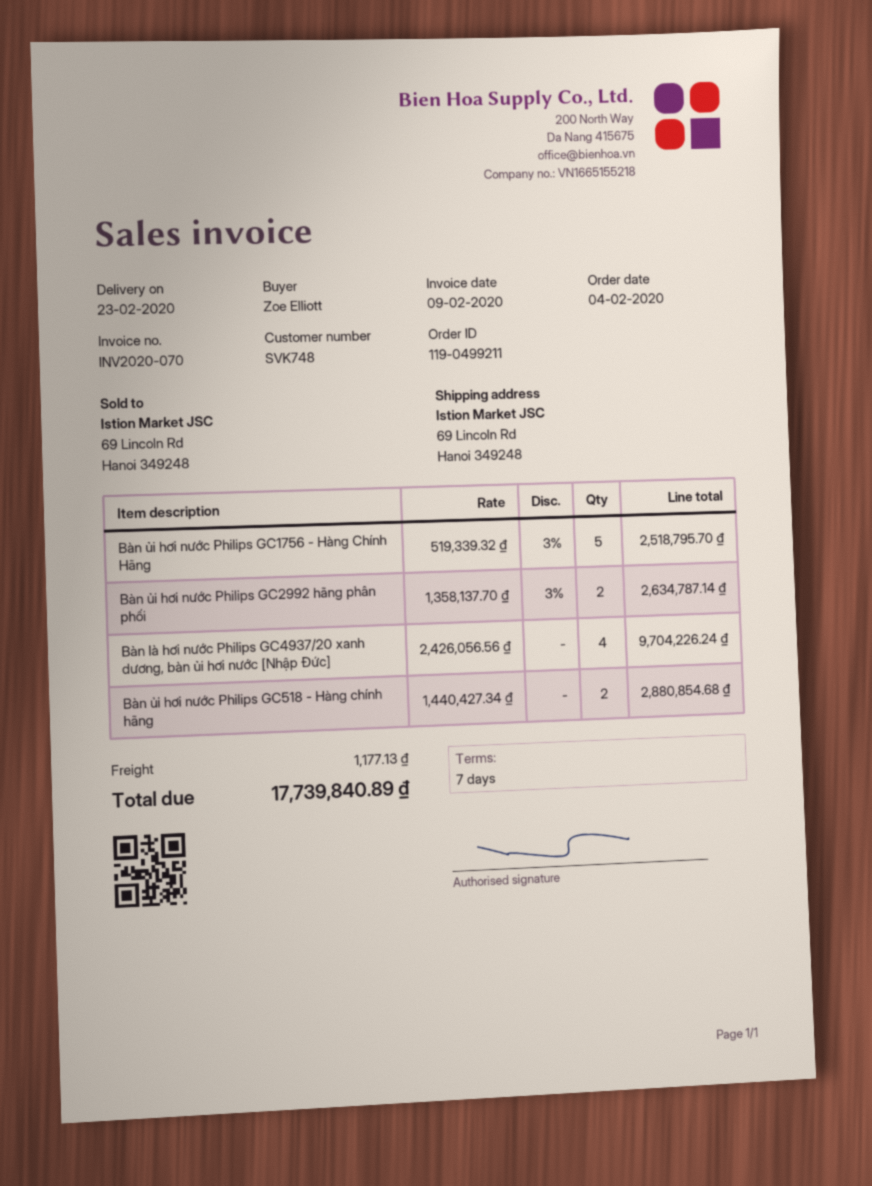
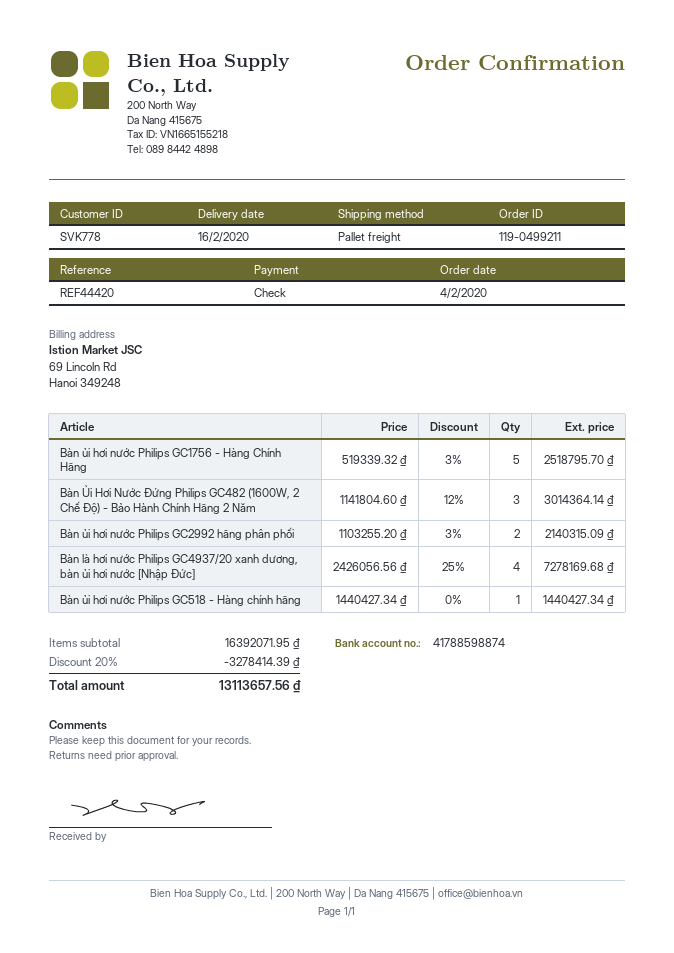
delivery date: 2020-02-23 -> 2020-02-16
customer number: SVK748 -> SVK778
Bàn ủi hơi nước Philips GC2992 hãng phân phối: 2 x 1358137.70 - 3% = 2634787.14 -> 2 x 1103255.20 - 3% = 2140315.09
Bàn là hơi nước Philips GC4937/20 xanh dương, bàn ủi hơi nước [Nhập Đức]: 4 x 2426056.56 = 9704226.24 -> 4 x 2426056.56 - 25% = 7278169.68
Bàn ủi hơi nước Philips GC518 - Hàng chính hãng: 2 x 1440427.34 = 2880854.68 -> 1 x 1440427.34 = 1440427.34
Bàn Ủi Hơi Nước Đứng Philips GC482 (1600W, 2 Chế Độ) - Bảo Hành Chính Hãng 2 Năm: none -> 3 x 1141804.60 - 12% = 3014364.14
discount: none -> 20% = 3278414.39
shipping: 1177.13 -> none
total: 17739840.89 -> 13113657.56

